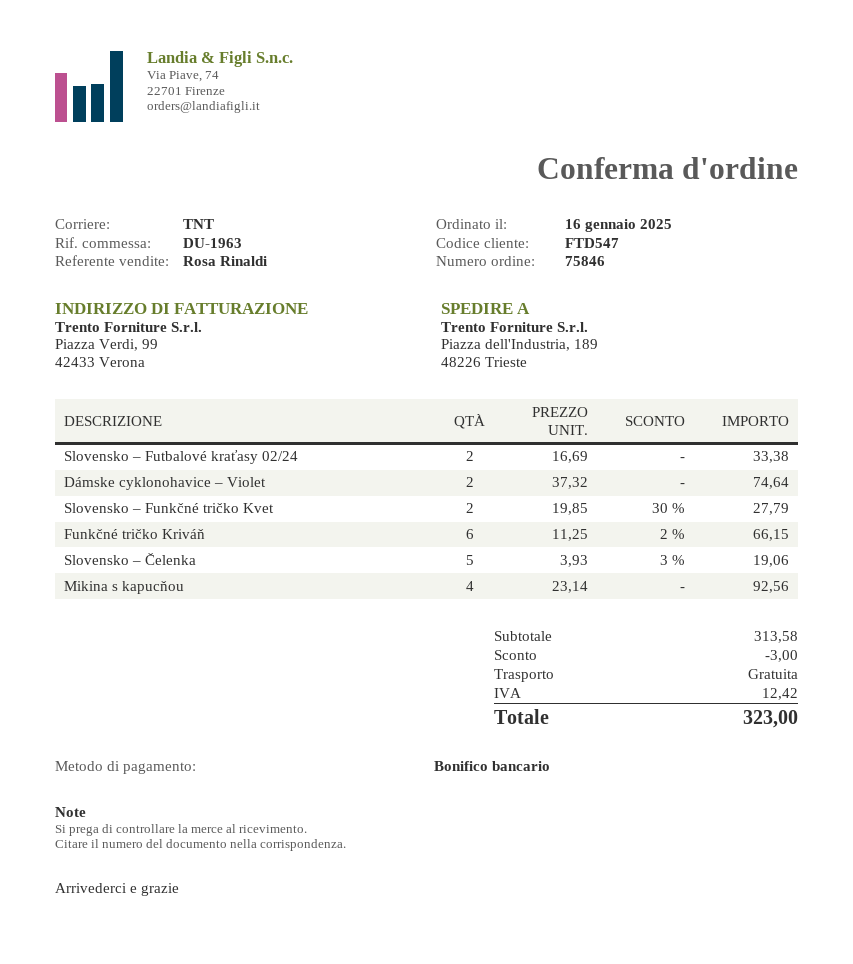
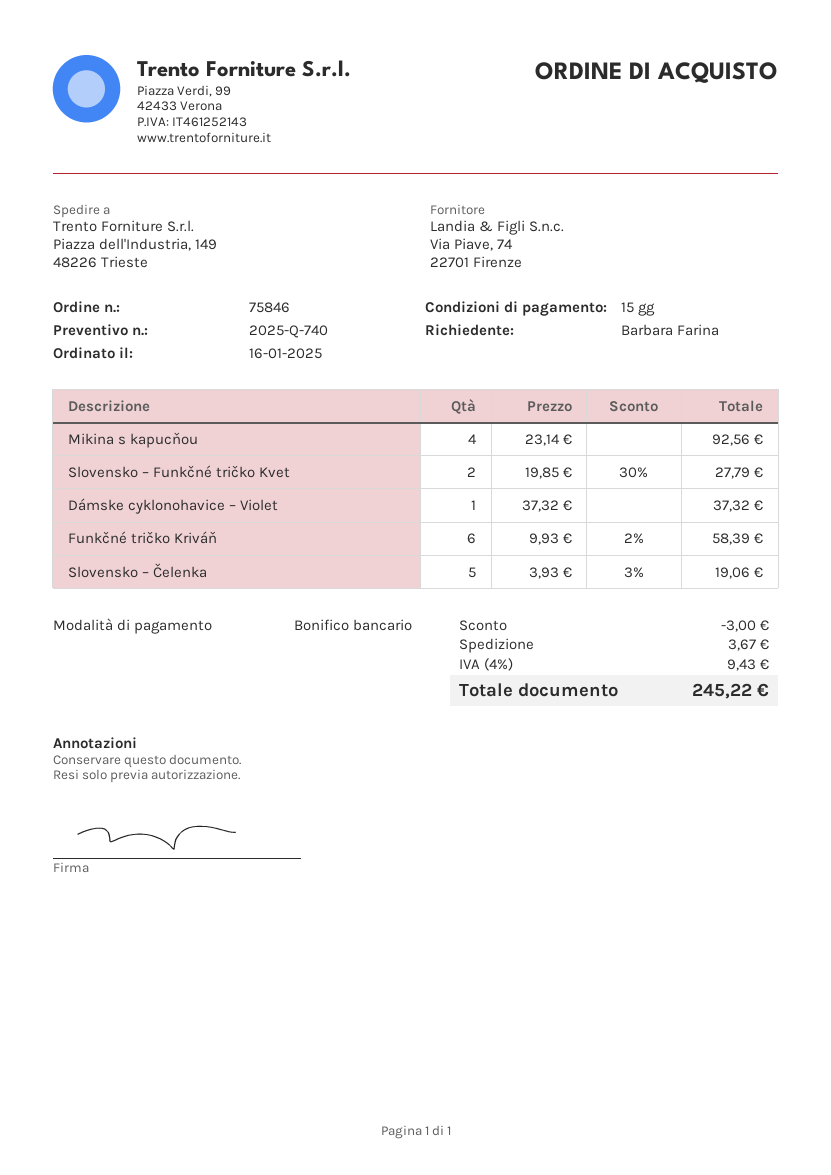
ship to: Piazza dell'Industria, 189, 48226 Trieste -> Piazza dell'Industria, 149, 48226 Trieste
Slovensko – Futbalové kraťasy 02/24: 2 x 16.69 = 33.38 -> none
Dámske cyklonohavice – Violet: 2 x 37.32 = 74.64 -> 1 x 37.32 = 37.32
Funkčné tričko Kriváň: 6 x 11.25 - 2% = 66.15 -> 6 x 9.93 - 2% = 58.39
shipping: 0.00 -> 3.67
tax: 12.42 -> 9.43
total: 323.00 -> 245.22

